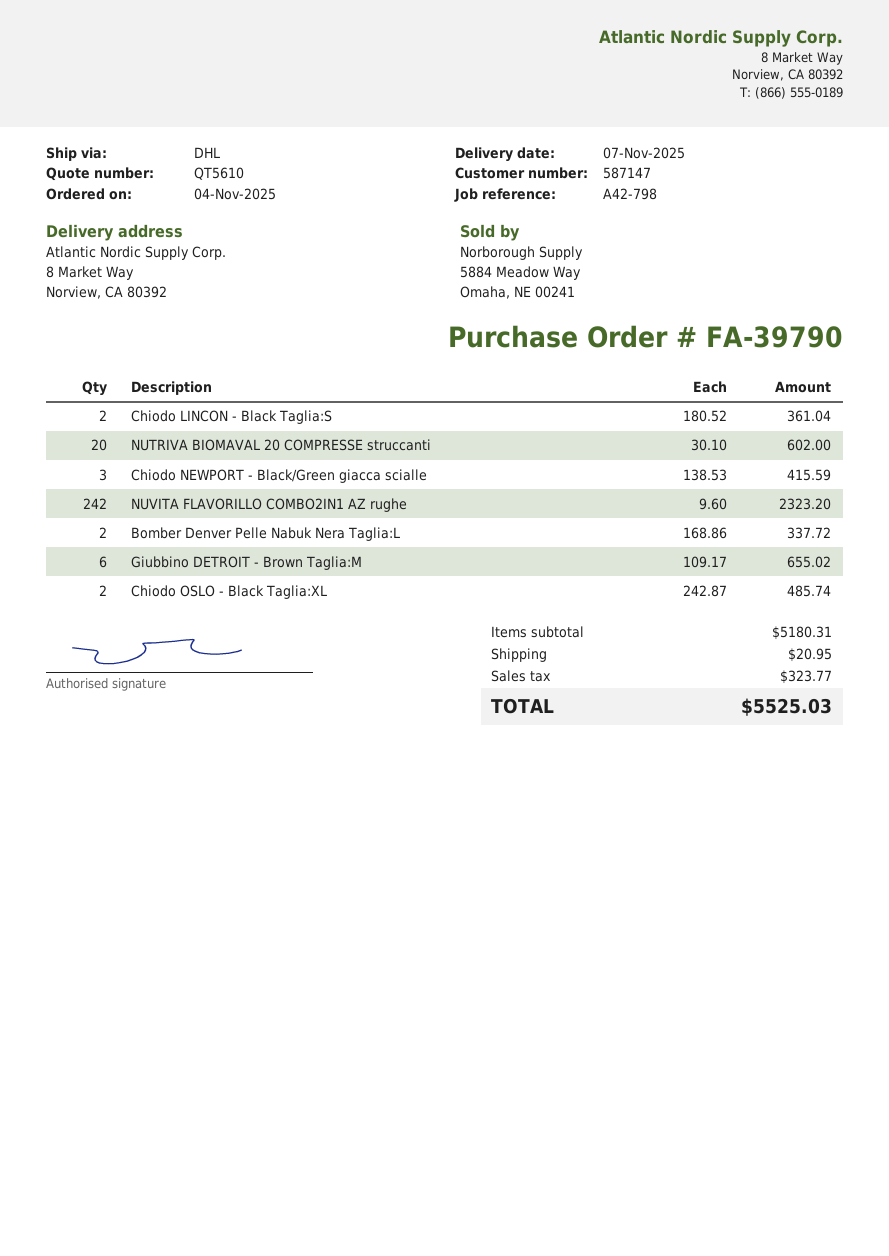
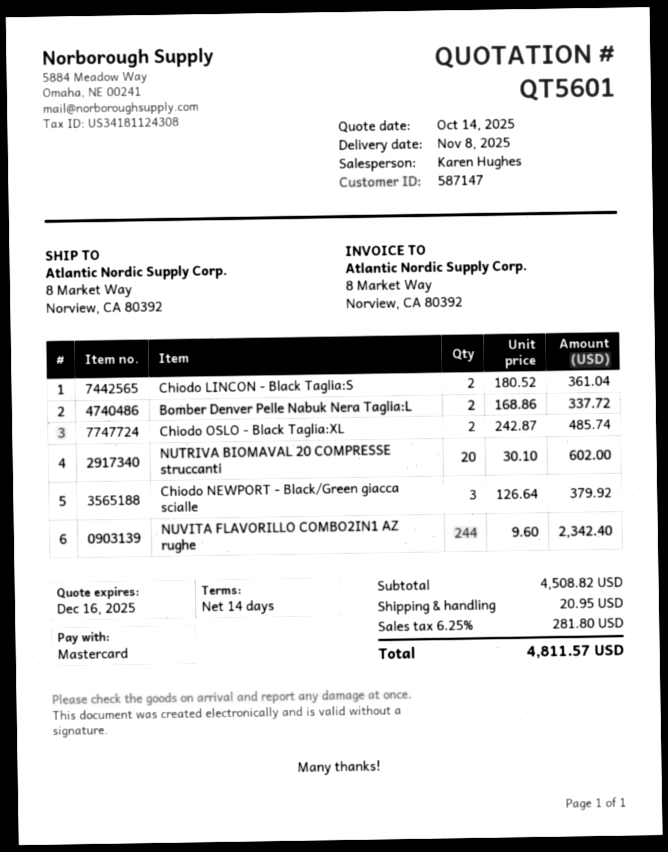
quote number: QT5610 -> QT5601
delivery date: 2025-11-07 -> 2025-11-08
Chiodo NEWPORT - Black/Green giacca scialle: 3 x 138.53 = 415.59 -> 3 x 126.64 = 379.92
NUVITA FLAVORILLO COMBO2IN1 AZ rughe: 242 x 9.60 = 2323.20 -> 244 x 9.60 = 2342.40
Giubbino DETROIT - Brown Taglia:M: 6 x 109.17 = 655.02 -> none
subtotal: 5180.31 -> 4508.82
tax: 323.77 -> 281.80
total: 5525.03 -> 4811.57

